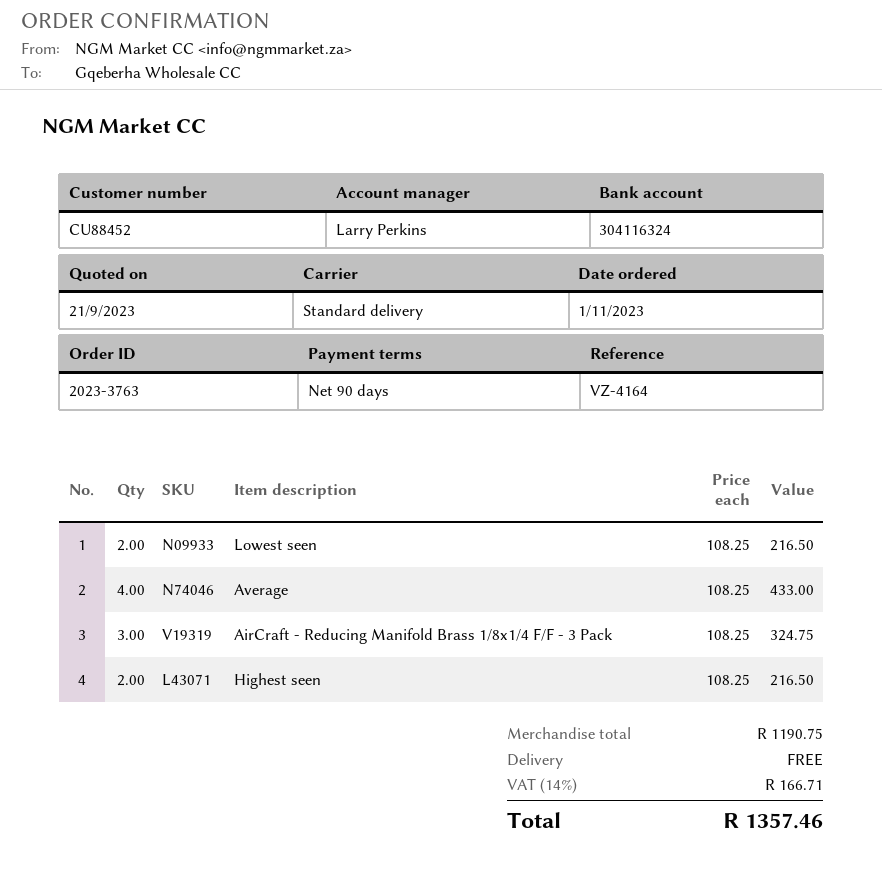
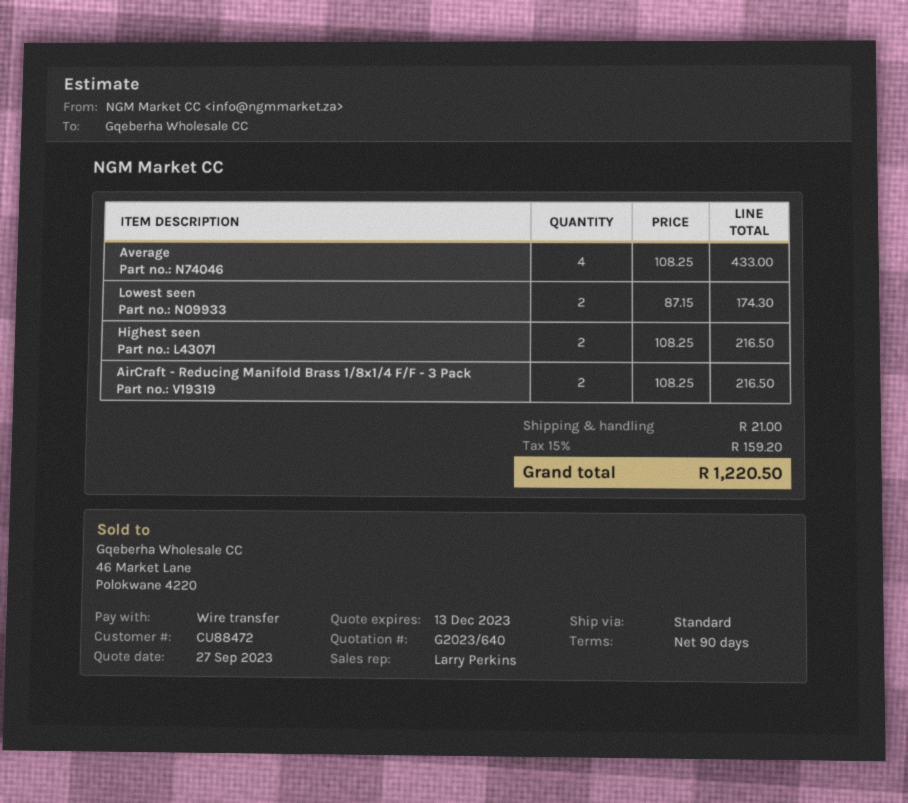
quote date: 2023-09-21 -> 2023-09-27
customer number: CU88452 -> CU88472
Lowest seen: 2 x 108.25 = 216.50 -> 2 x 87.15 = 174.30
AirCraft - Reducing Manifold Brass 1/8x1/4 F/F - 3 Pack: 3 x 108.25 = 324.75 -> 2 x 108.25 = 216.50
shipping: 0.00 -> 21.00
tax: 14% = 166.71 -> 15% = 159.20
total: 1357.46 -> 1220.50

